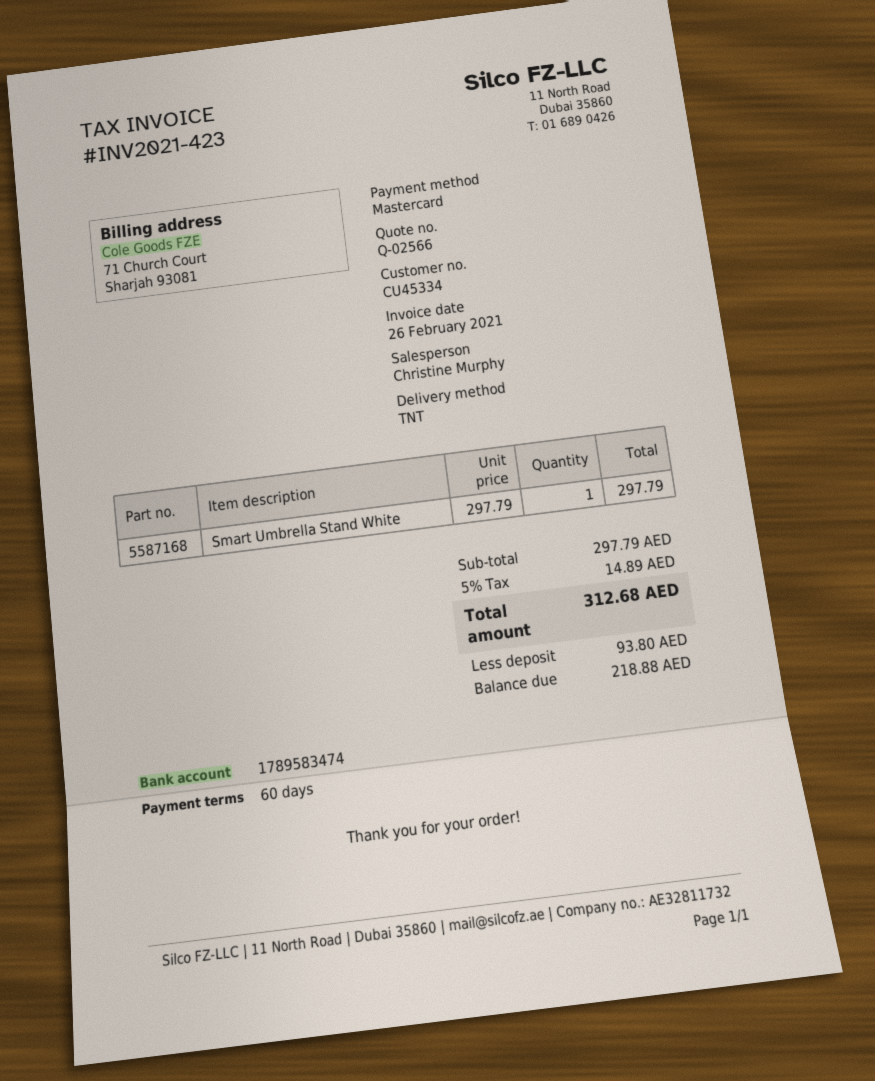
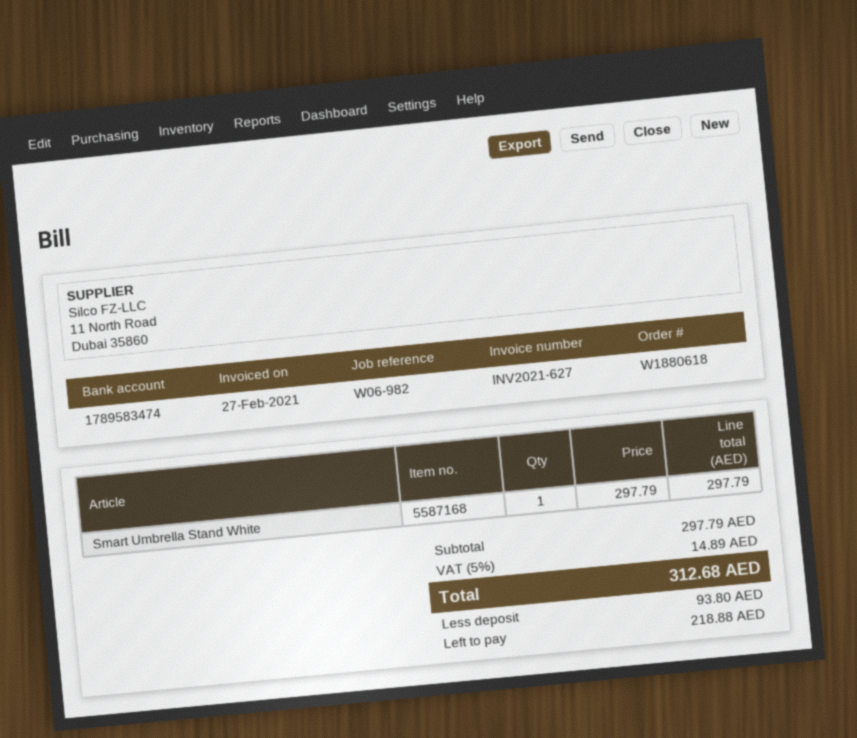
invoice number: INV2021-423 -> INV2021-627
invoice date: 2021-02-26 -> 2021-02-27

